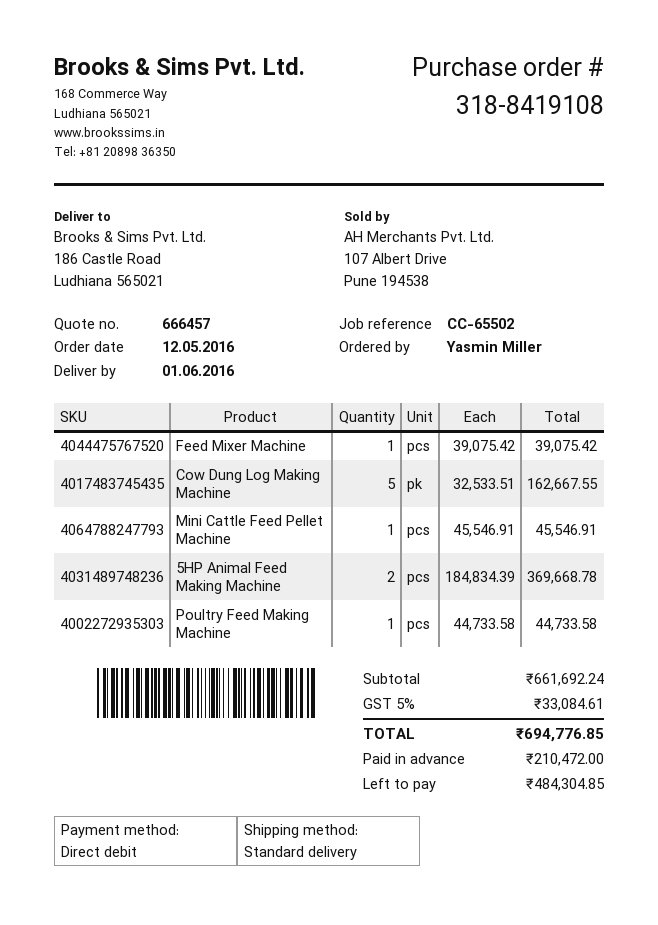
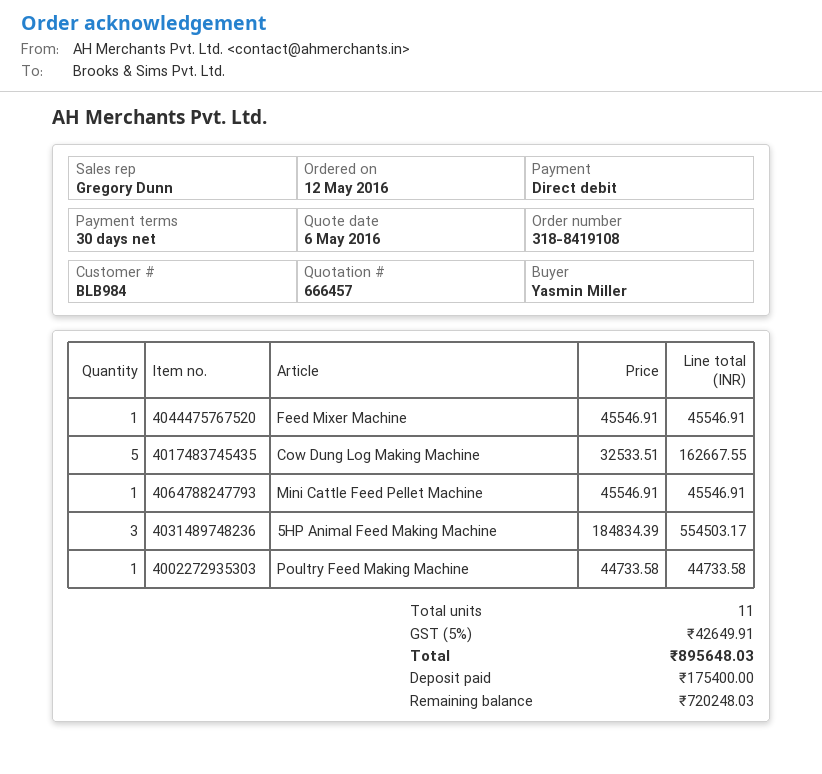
Feed Mixer Machine: 1 x 39075.42 = 39075.42 -> 1 x 45546.91 = 45546.91
5HP Animal Feed Making Machine: 2 x 184834.39 = 369668.78 -> 3 x 184834.39 = 554503.17
tax: 5% = 33084.61 -> 5% = 42649.91
total: 694776.85 -> 895648.03
deposit: 210472.00 -> 175400.00
balance: 484304.85 -> 720248.03

